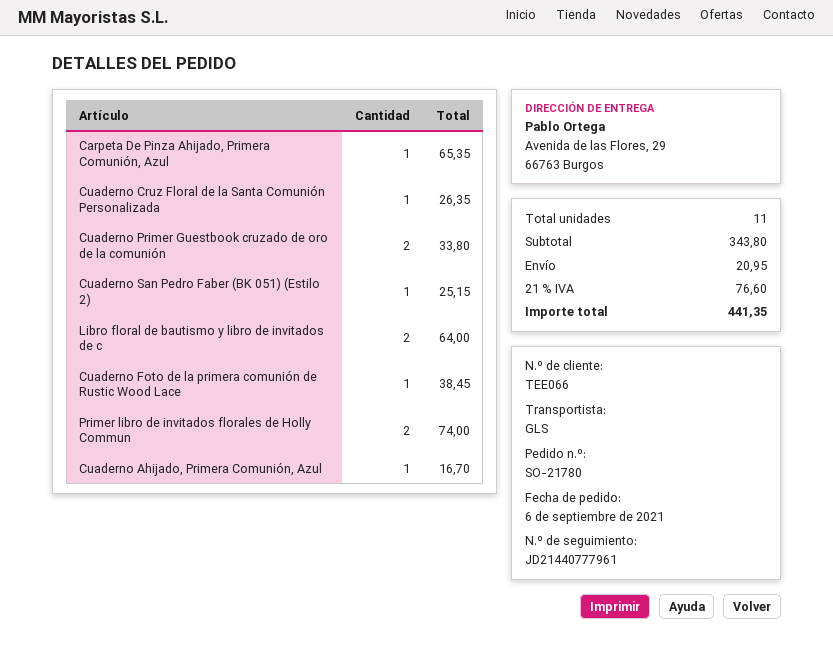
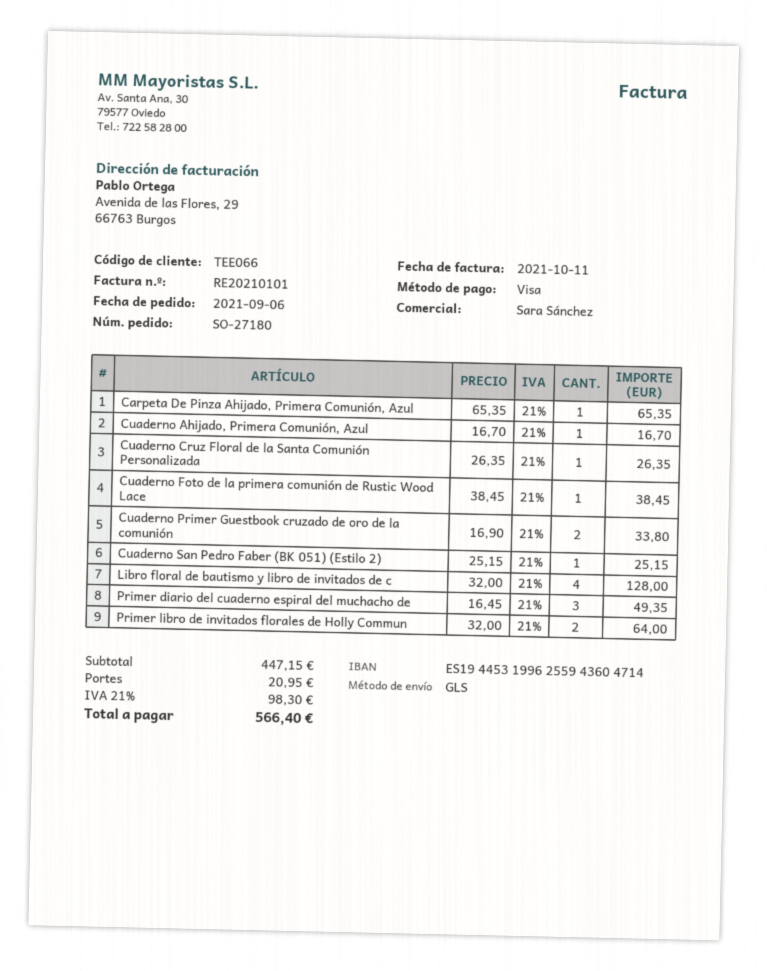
order number: SO-21780 -> SO-27180
Libro floral de bautismo y libro de invitados de c: 2 for 64.00 -> 4 for 128.00
Primer libro de invitados florales de Holly Commun: 2 for 74.00 -> 2 for 64.00
Primer diario del cuaderno espiral del muchacho de: none -> 3 for 49.35
subtotal: 343.80 -> 447.15
tax: 21% = 76.60 -> 21% = 98.30
total: 441.35 -> 566.40

